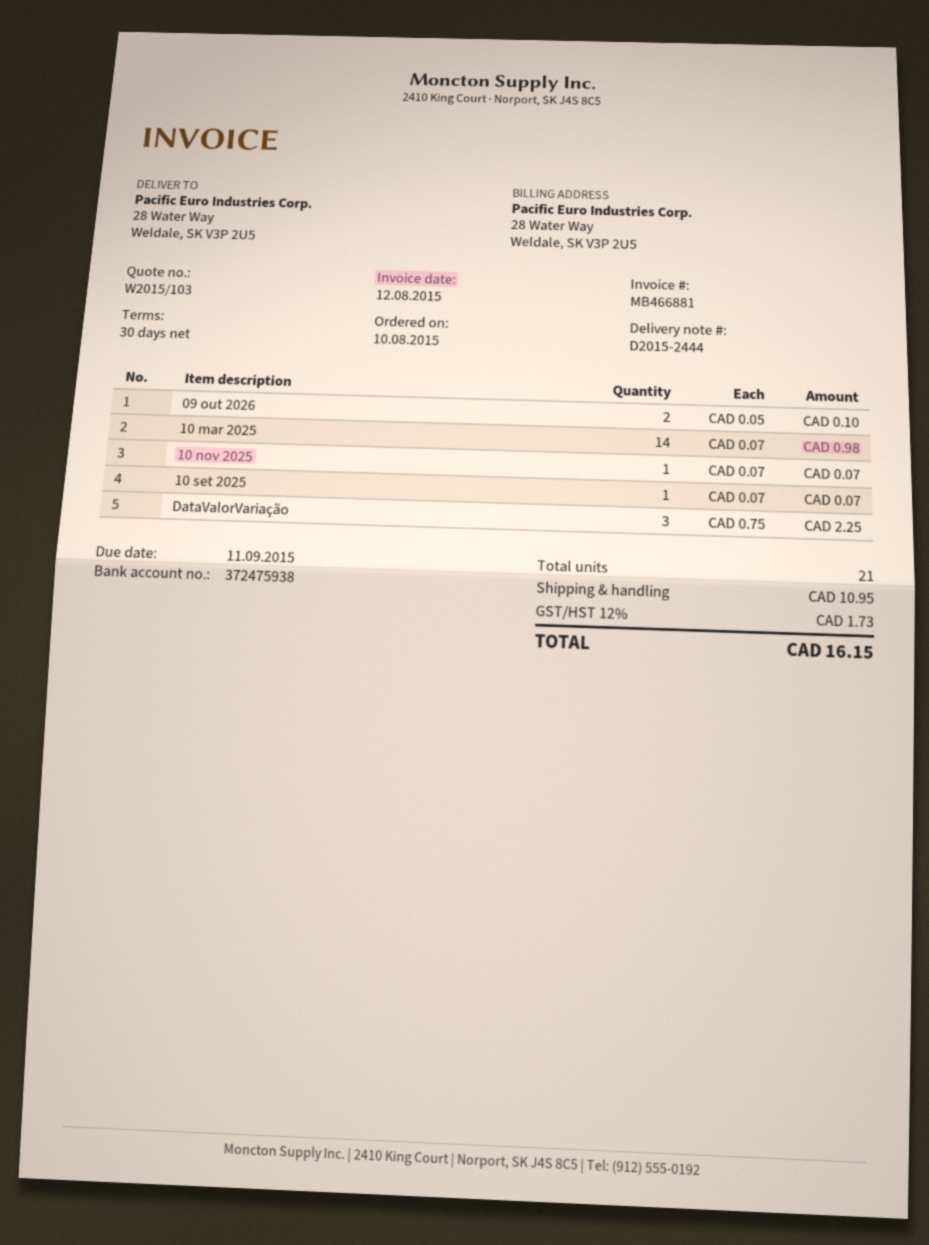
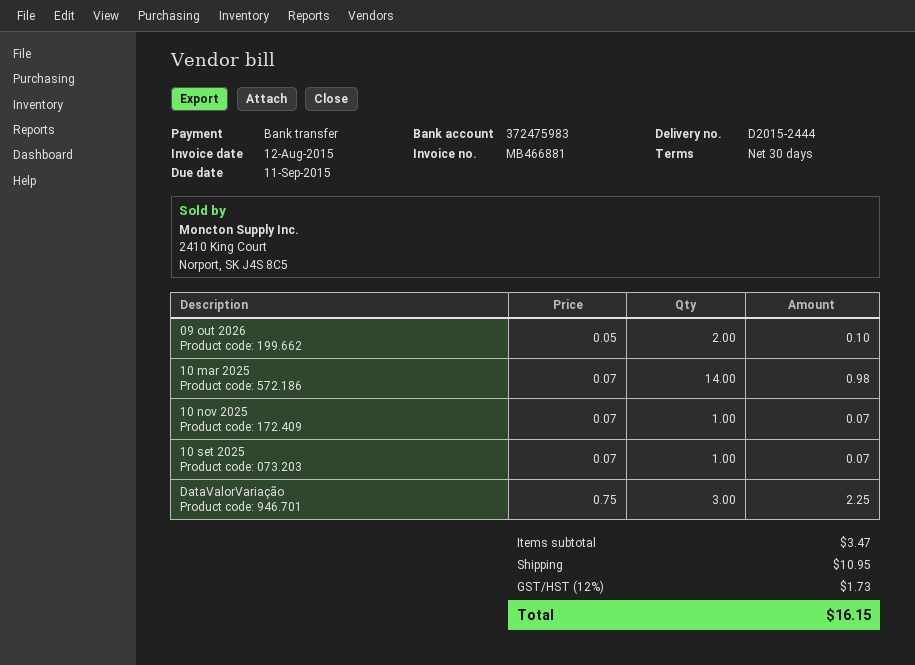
bank account: 372475938 -> 372475983

